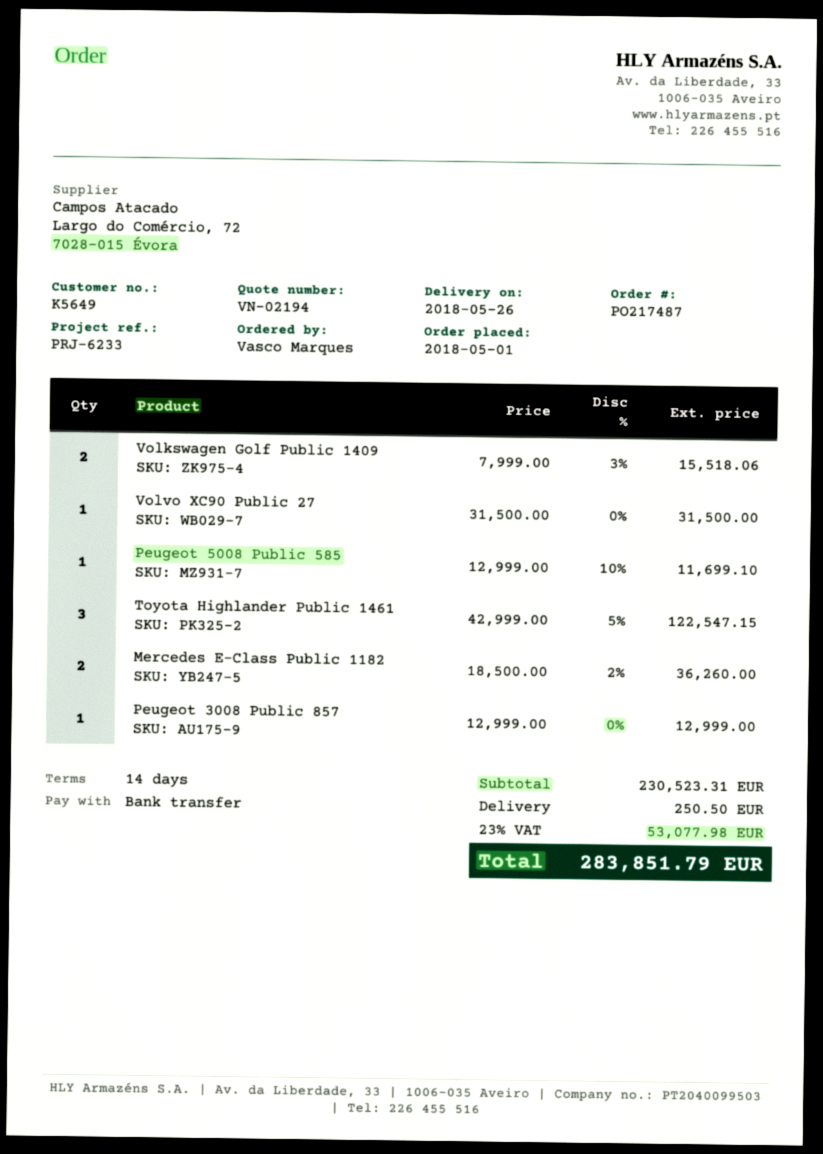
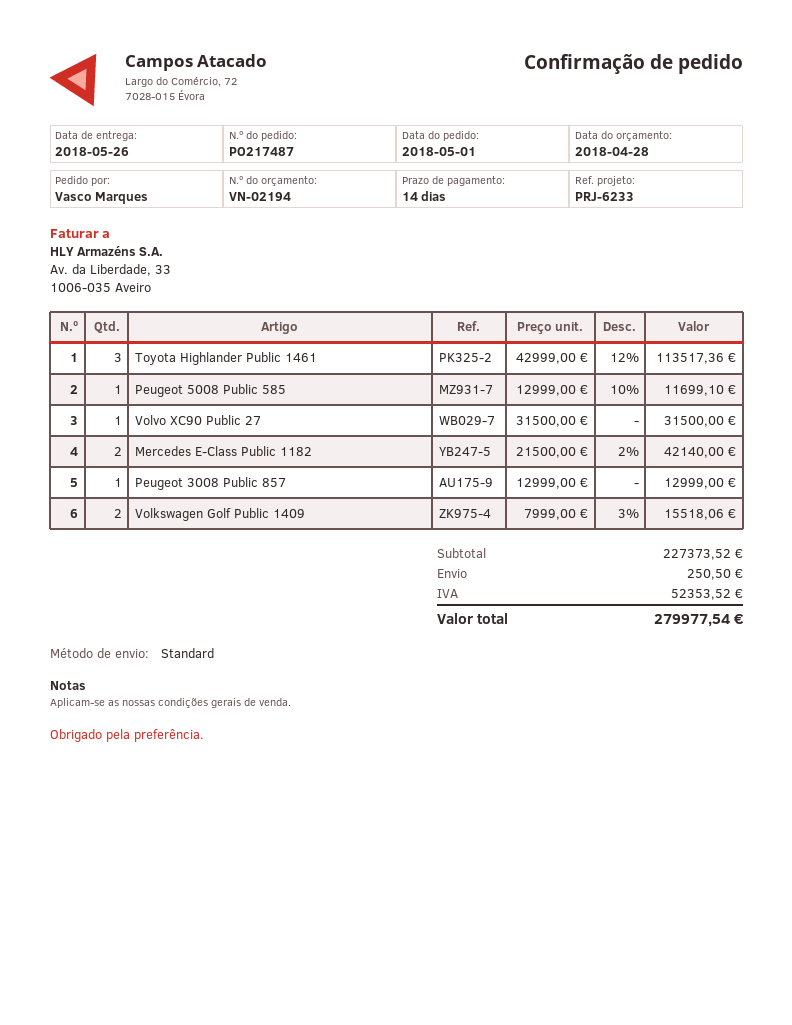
Toyota Highlander Public 1461: 3 x 42999.00 - 5% = 122547.15 -> 3 x 42999.00 - 12% = 113517.36
Mercedes E-Class Public 1182: 2 x 18500.00 - 2% = 36260.00 -> 2 x 21500.00 - 2% = 42140.00
subtotal: 230523.31 -> 227373.52
tax: 53077.98 -> 52353.52
total: 283851.79 -> 279977.54

